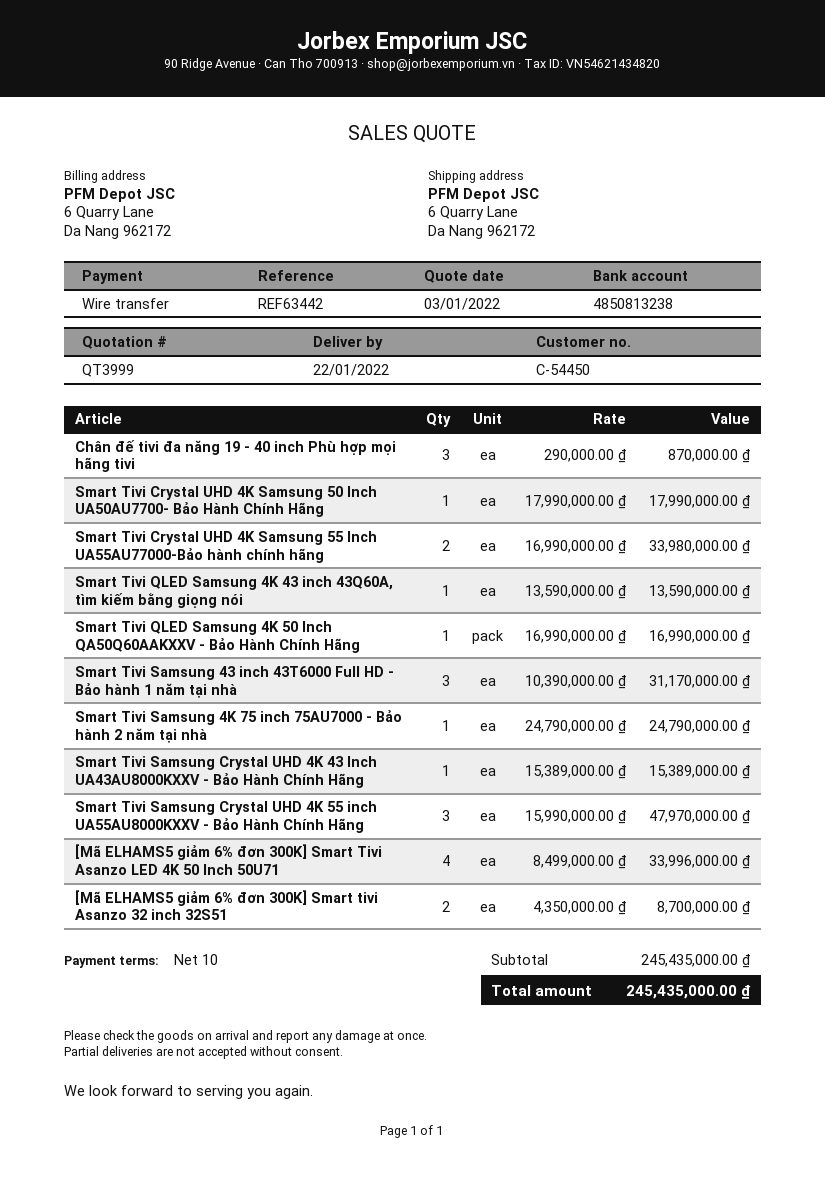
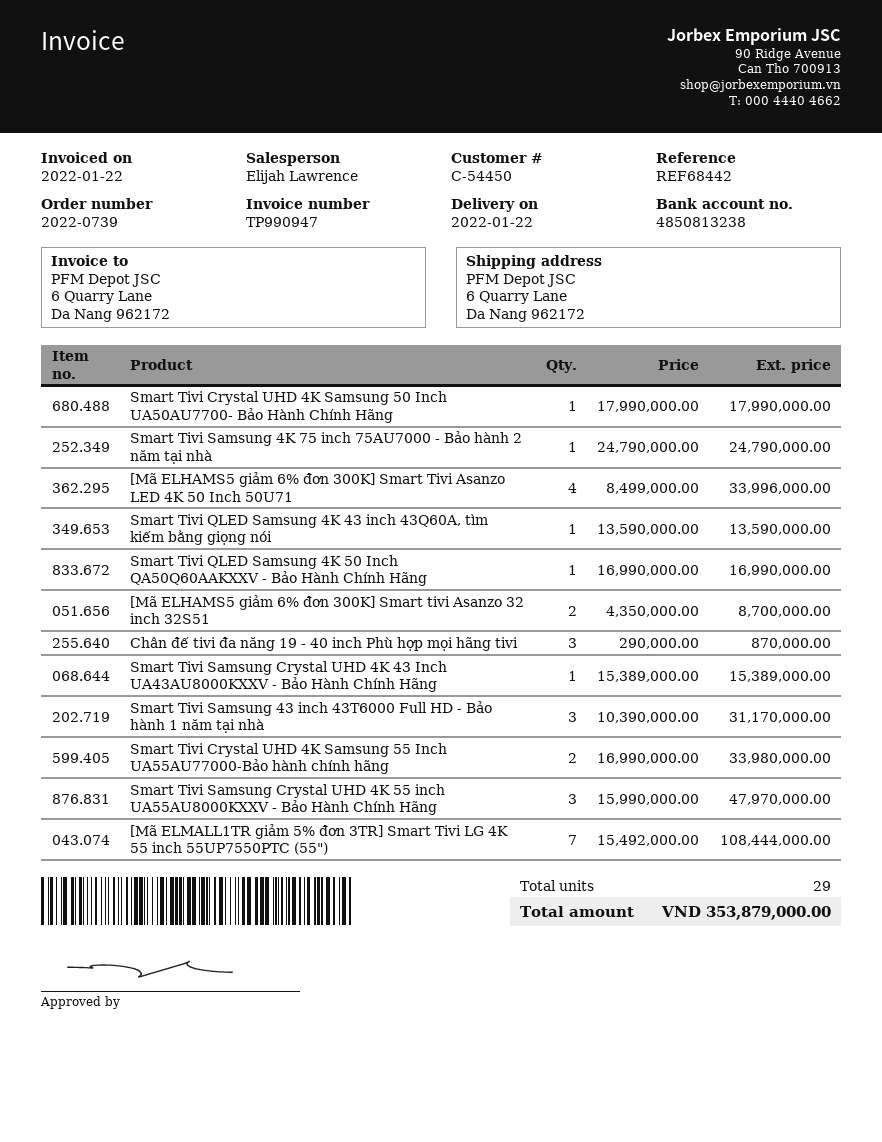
reference: REF63442 -> REF68442
[Mã ELMALL1TR giảm 5% đơn 3TR] Smart Tivi LG 4K 55 inch 55UP7550PTC (55"): none -> 7 x 15492000.00 = 108444000.00
total: 245435000.00 -> 353879000.00

